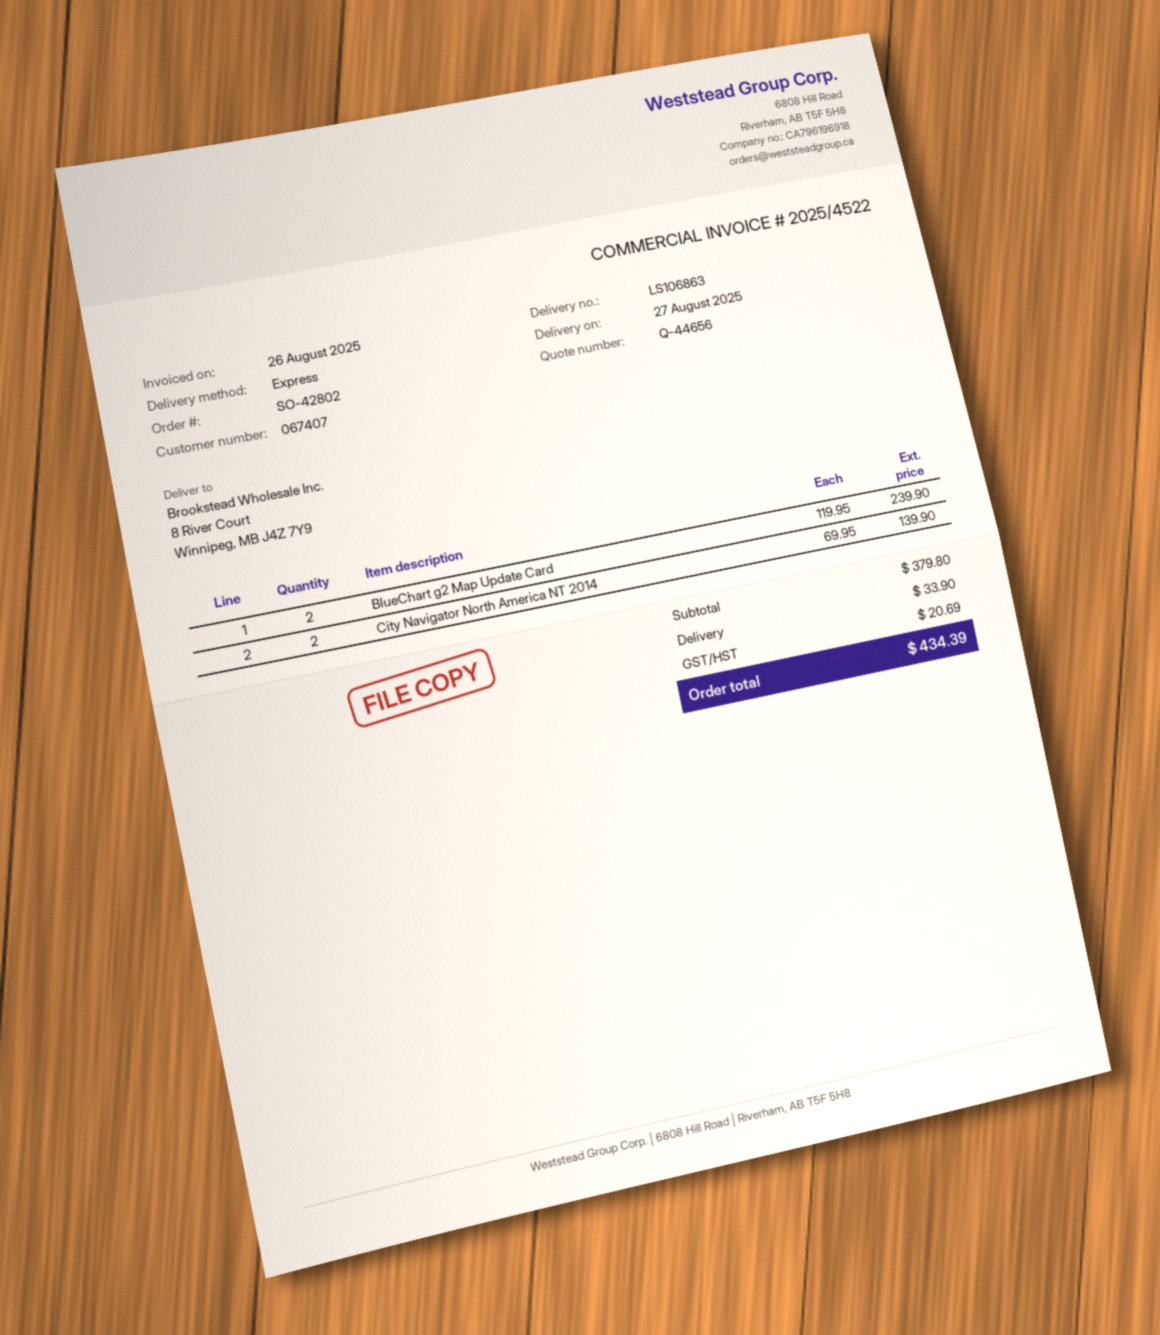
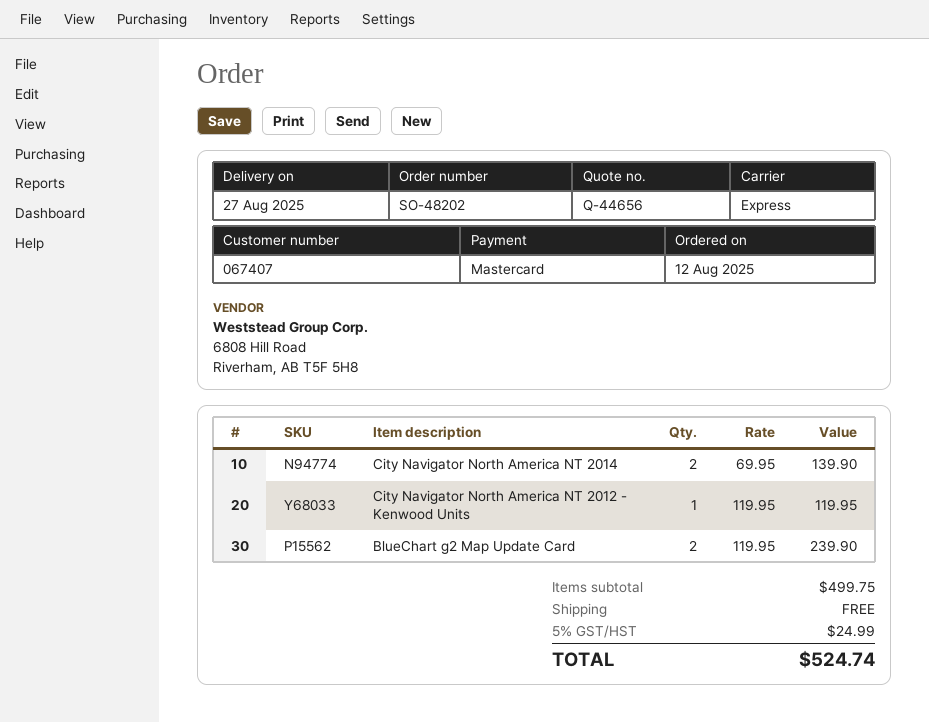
order number: SO-42802 -> SO-48202
City Navigator North America NT 2012 - Kenwood Units: none -> 1 x 119.95 = 119.95
subtotal: 379.80 -> 499.75
shipping: 33.90 -> 0.00
tax: 20.69 -> 24.99
total: 434.39 -> 524.74

